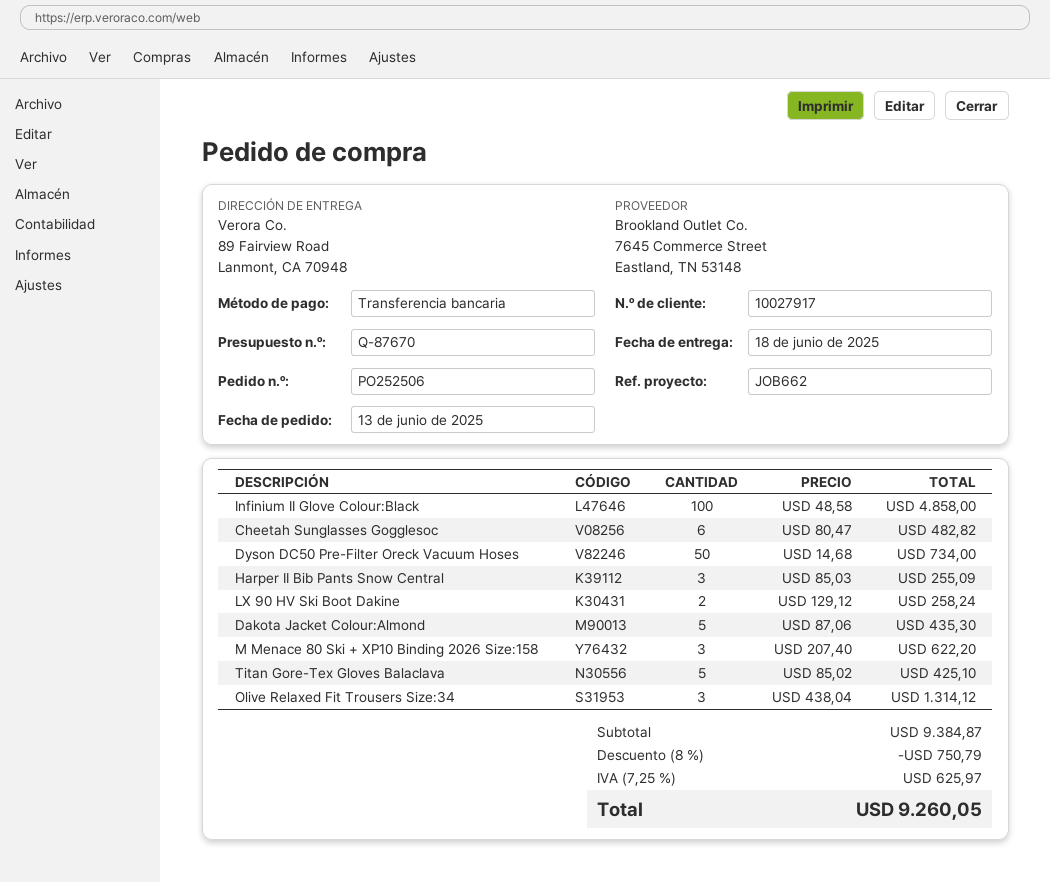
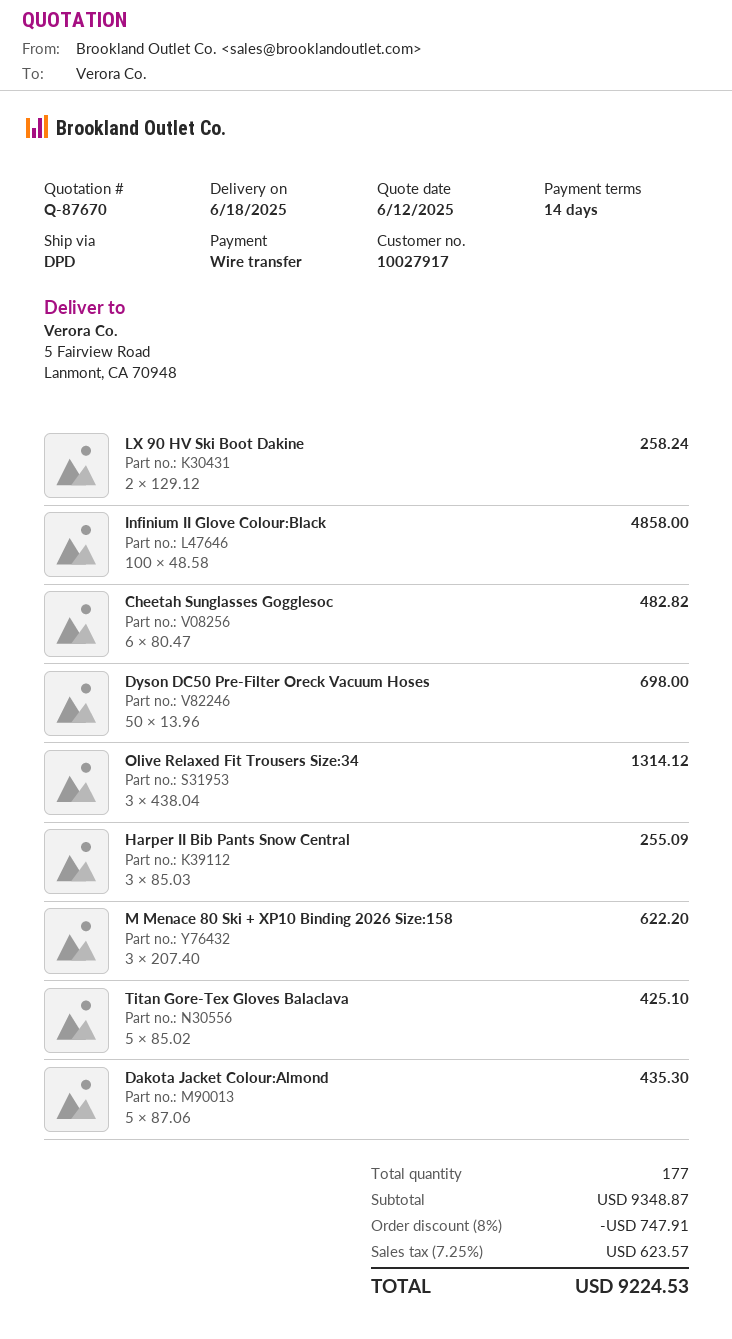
ship to: 89 Fairview Road, Lanmont, CA 70948 -> 5 Fairview Road, Lanmont, CA 70948
Dyson DC50 Pre-Filter Oreck Vacuum Hoses: 50 x 14.68 = 734.00 -> 50 x 13.96 = 698.00
subtotal: 9384.87 -> 9348.87
discount: 8% = 750.79 -> 8% = 747.91
tax: 7.25% = 625.97 -> 7.25% = 623.57
total: 9260.05 -> 9224.53

